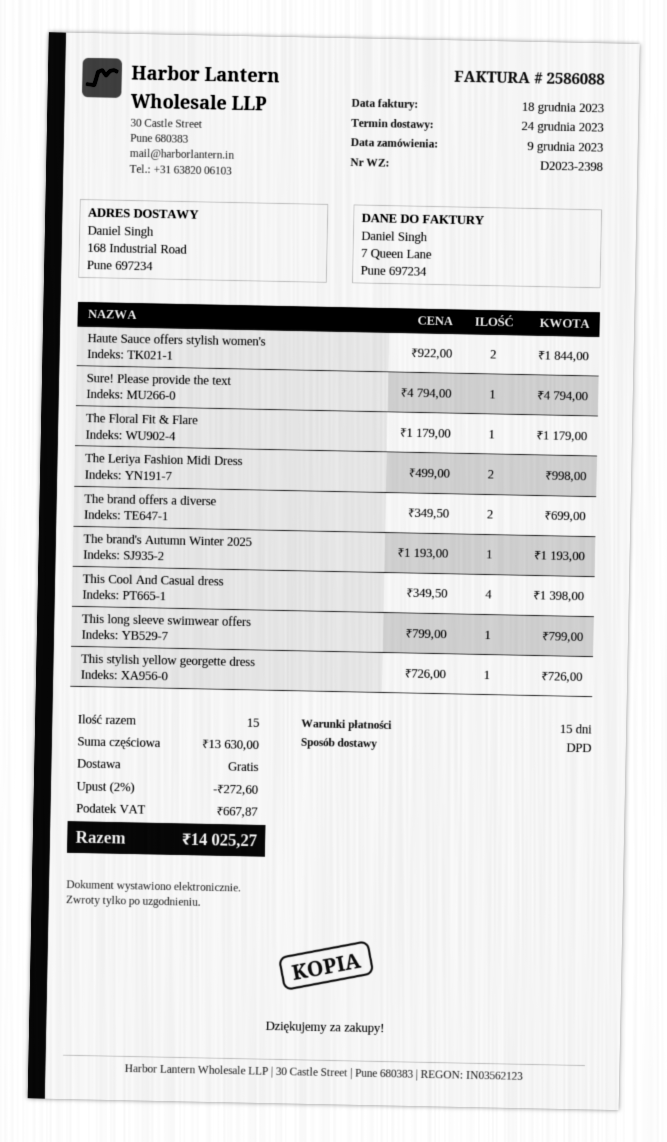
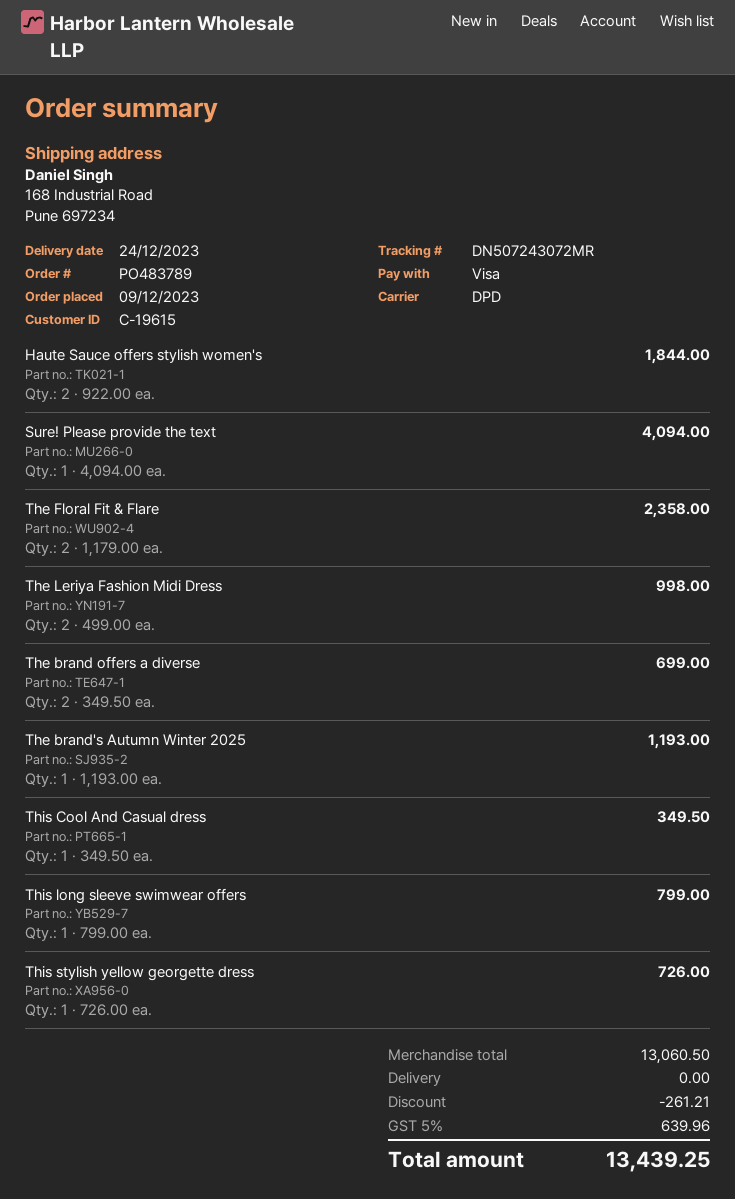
Sure! Please provide the text: 1 x 4794.00 = 4794.00 -> 1 x 4094.00 = 4094.00
The Floral Fit & Flare: 1 x 1179.00 = 1179.00 -> 2 x 1179.00 = 2358.00
This Cool And Casual dress: 4 x 349.50 = 1398.00 -> 1 x 349.50 = 349.50
subtotal: 13630.00 -> 13060.50
discount: 272.60 -> 261.21
tax: 667.87 -> 639.96
total: 14025.27 -> 13439.25

